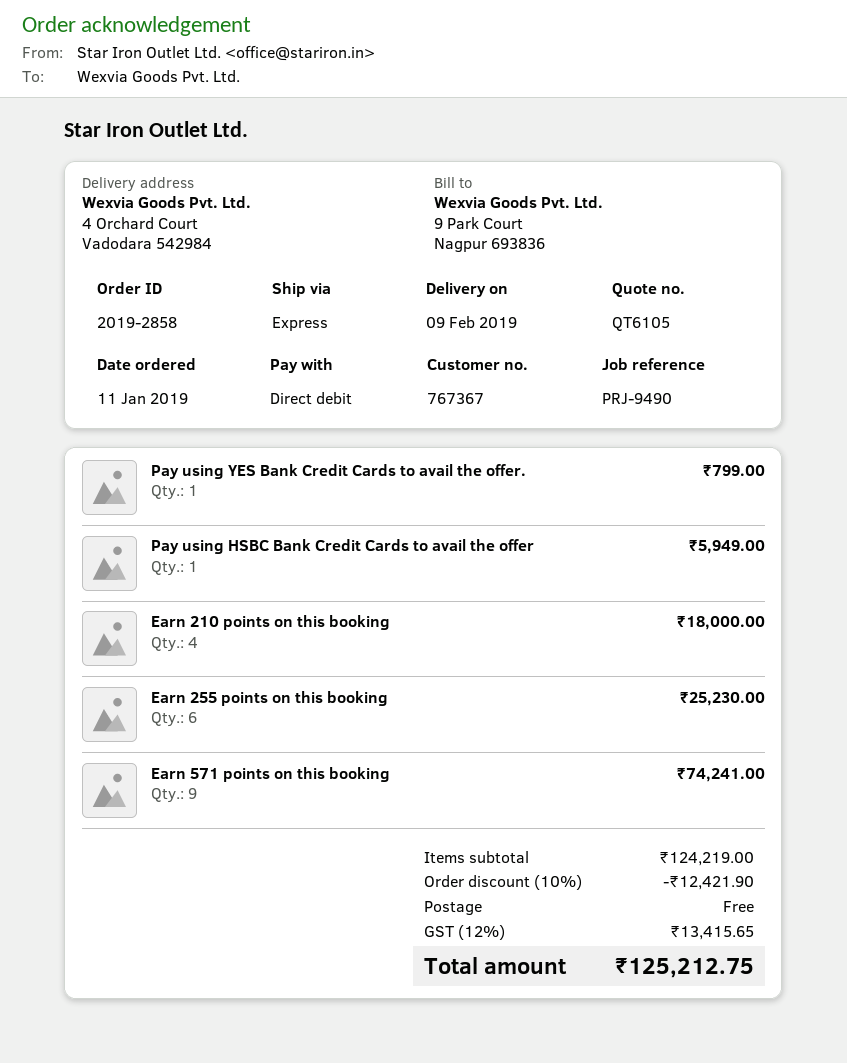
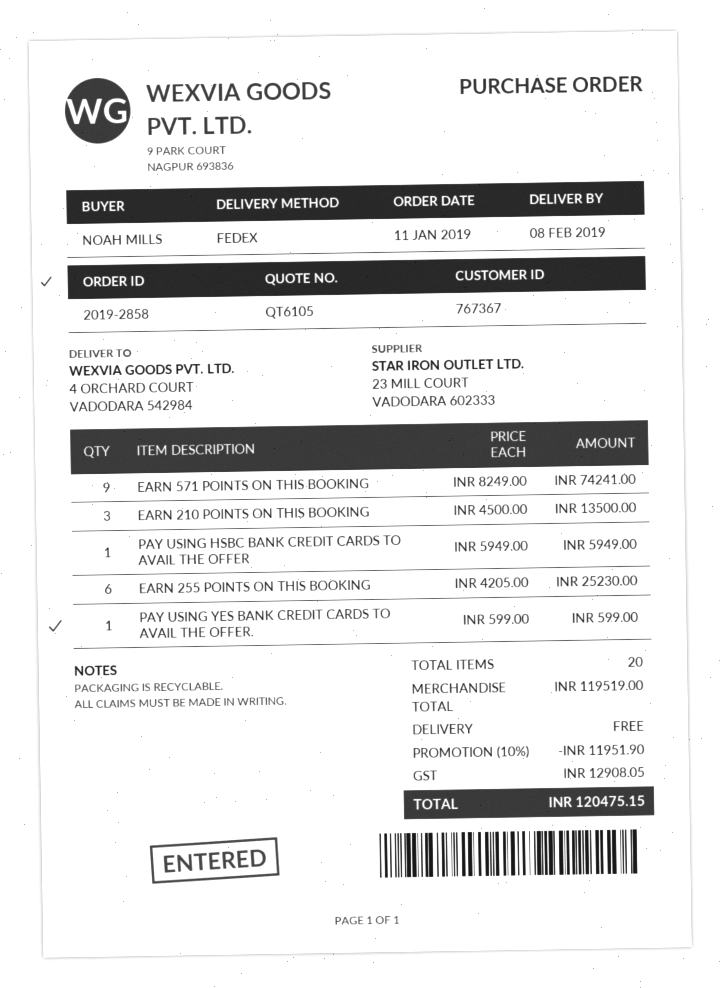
delivery date: 2019-02-09 -> 2019-02-08
shipping method: express -> FedEx
Pay using YES Bank Credit Cards to avail the offer.: 1 for 799.00 -> 1 for 599.00
Earn 210 points on this booking: 4 for 18000.00 -> 3 for 13500.00
subtotal: 124219.00 -> 119519.00
discount: 10% = 12421.90 -> 10% = 11951.90
tax: 13415.65 -> 12908.05
total: 125212.75 -> 120475.15

